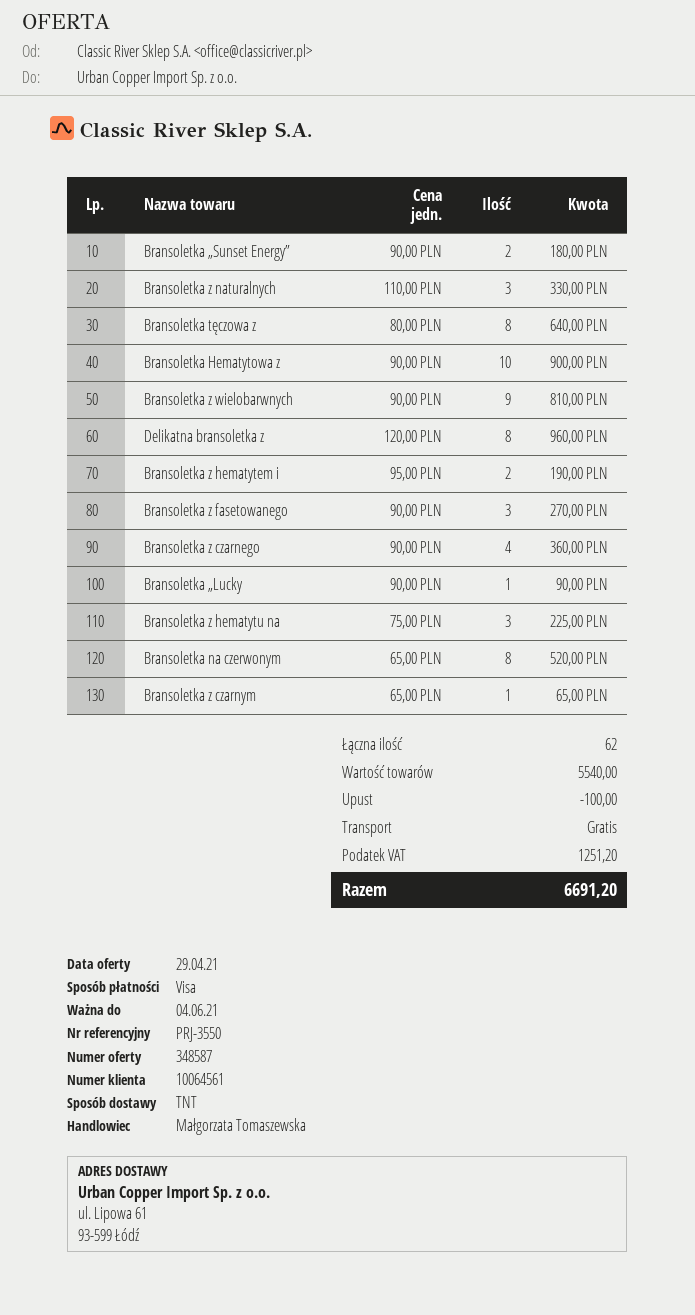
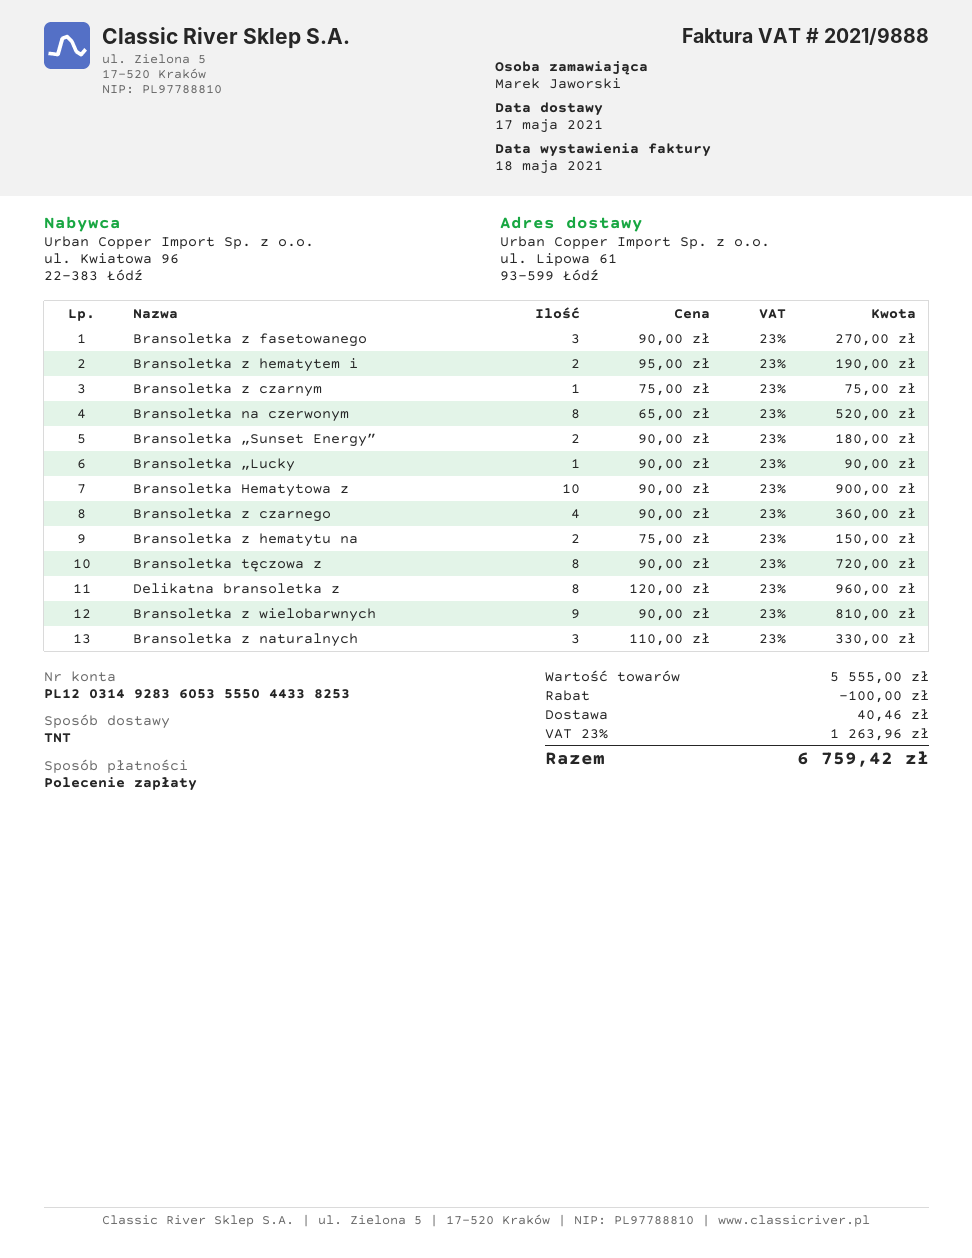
payment method: Visa -> direct debit
Bransoletka tęczowa z: 8 x 80.00 = 640.00 -> 8 x 90.00 = 720.00
Bransoletka z hematytu na: 3 x 75.00 = 225.00 -> 2 x 75.00 = 150.00
Bransoletka z czarnym: 1 x 65.00 = 65.00 -> 1 x 75.00 = 75.00
subtotal: 5540.00 -> 5555.00
shipping: 0.00 -> 40.46
tax: 1251.20 -> 1263.96
total: 6691.20 -> 6759.42

